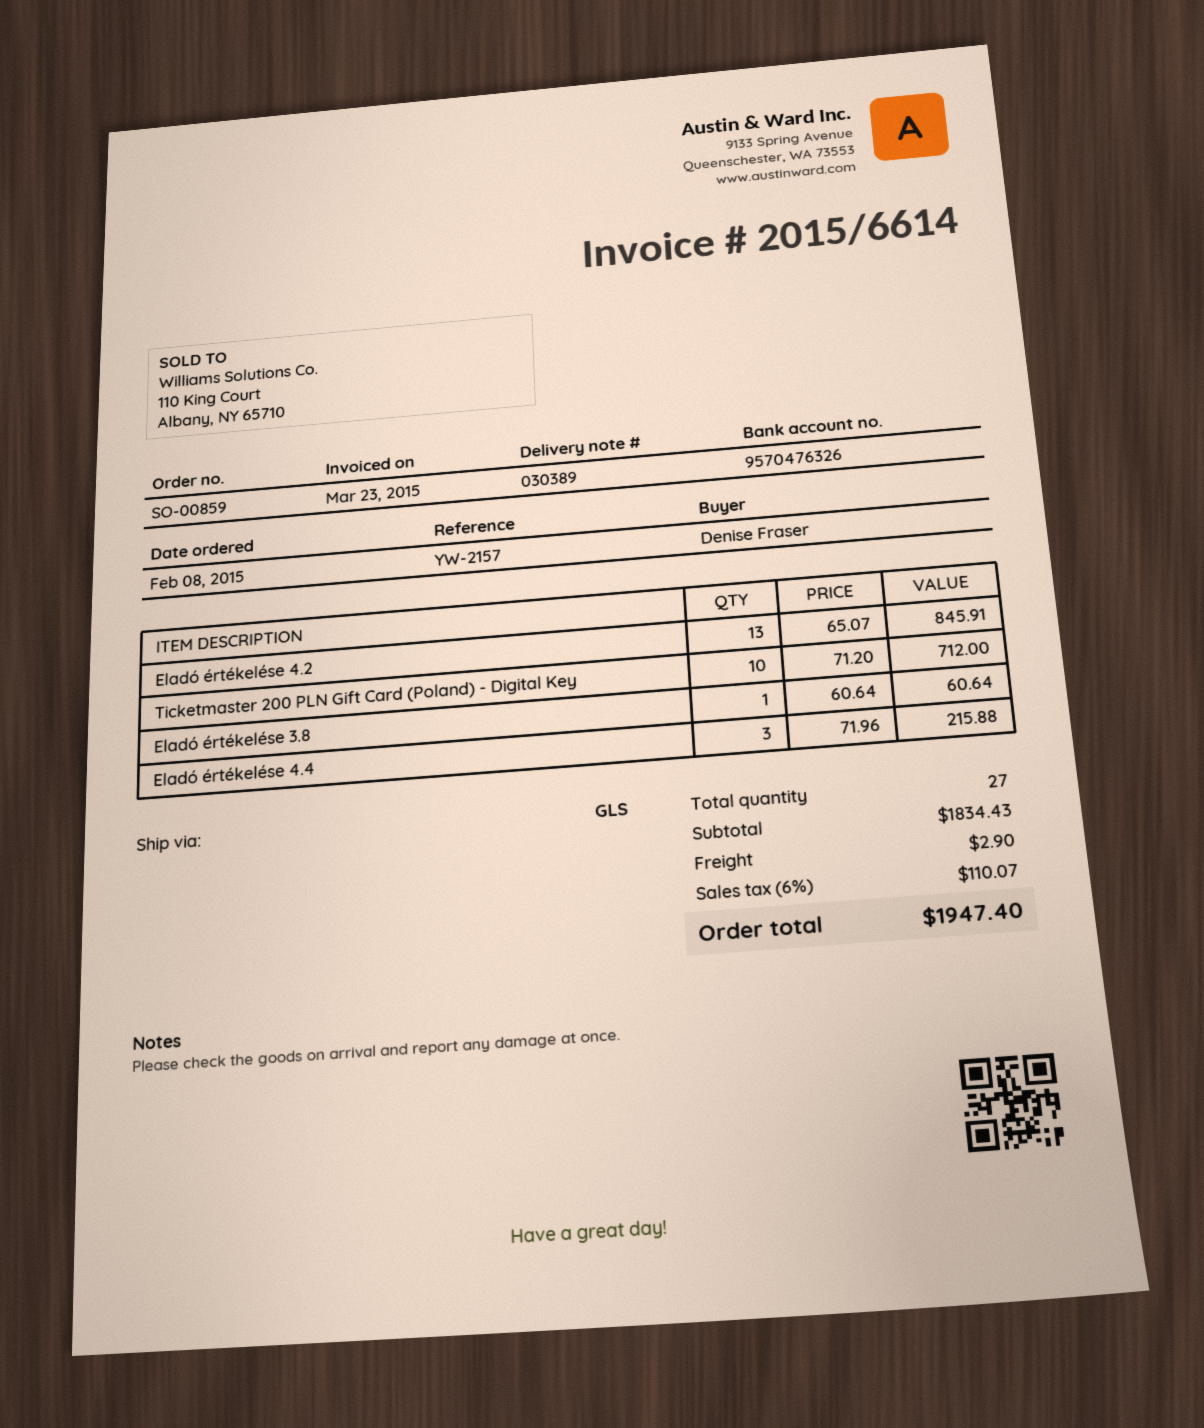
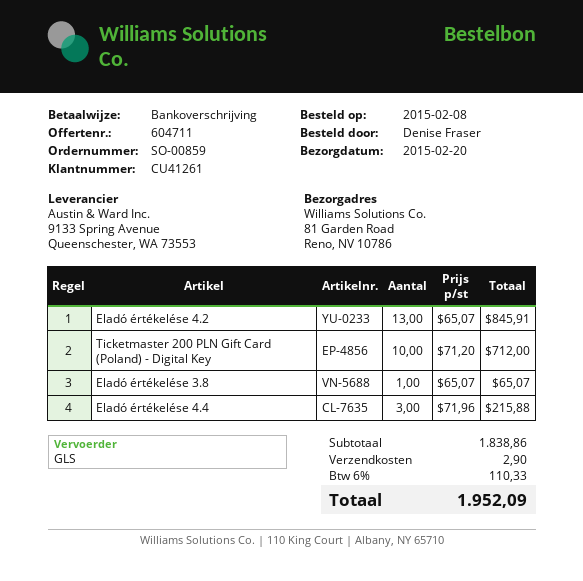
Eladó értékelése 3.8: 1 x 60.64 = 60.64 -> 1 x 65.07 = 65.07
subtotal: 1834.43 -> 1838.86
tax: 6% = 110.07 -> 6% = 110.33
total: 1947.40 -> 1952.09

